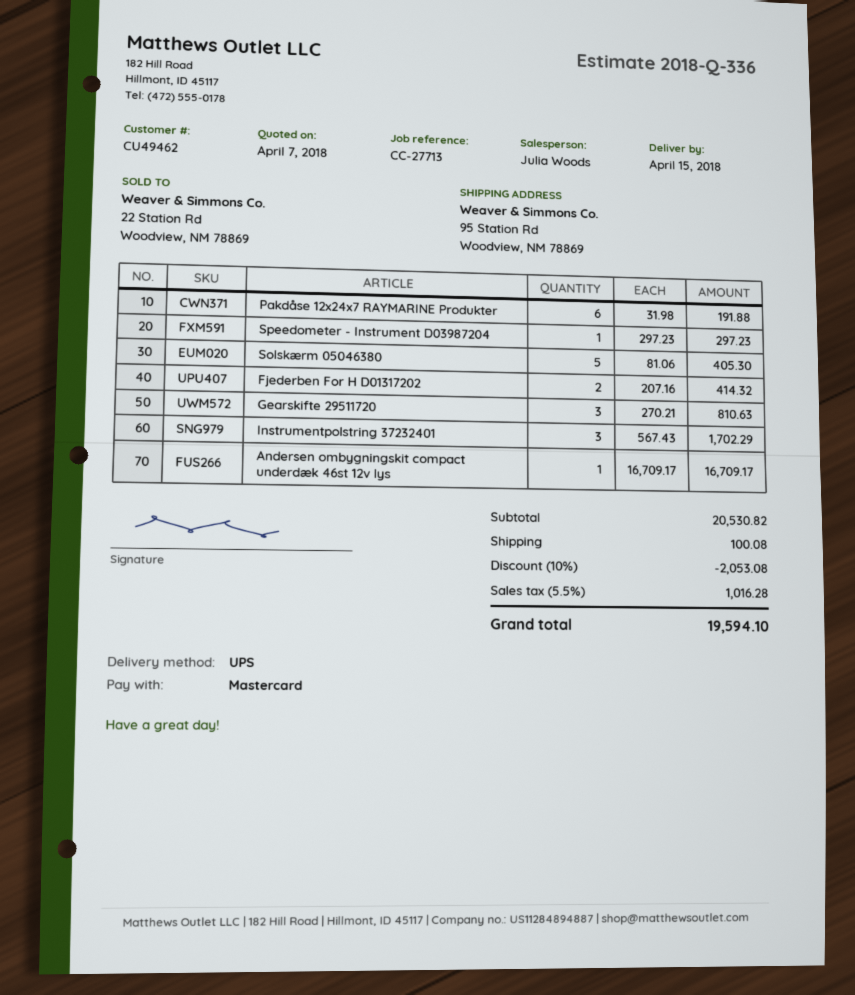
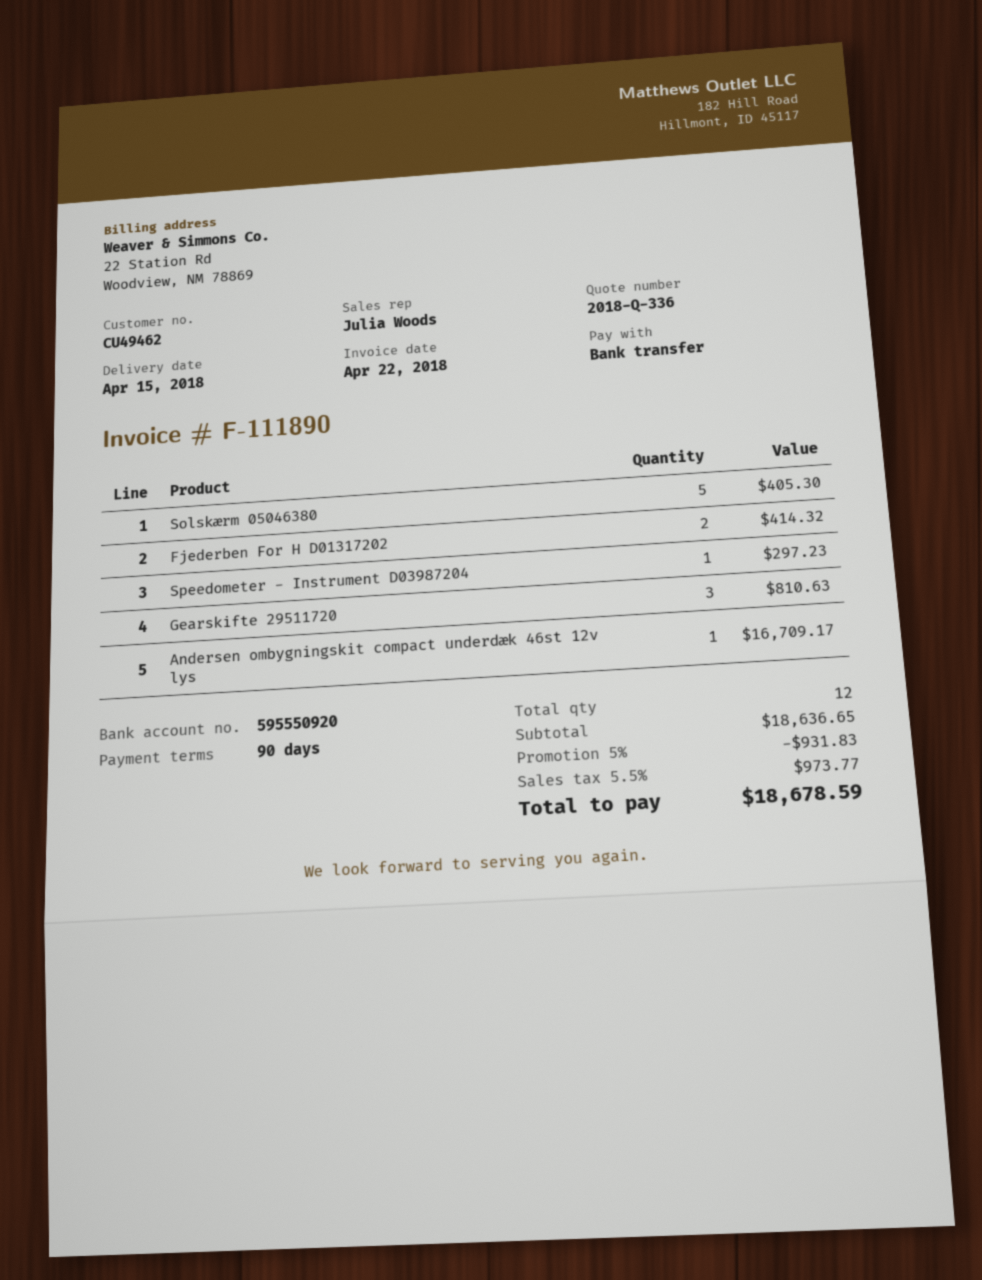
payment method: Mastercard -> bank transfer
Pakdåse 12x24x7 RAYMARINE Produkter: 6 for 191.88 -> none
Instrumentpolstring 37232401: 3 for 1702.29 -> none
subtotal: 20530.82 -> 18636.65
discount: 10% = 2053.08 -> 5% = 931.83
shipping: 100.08 -> none
tax: 5.5% = 1016.28 -> 5.5% = 973.77
total: 19594.10 -> 18678.59

